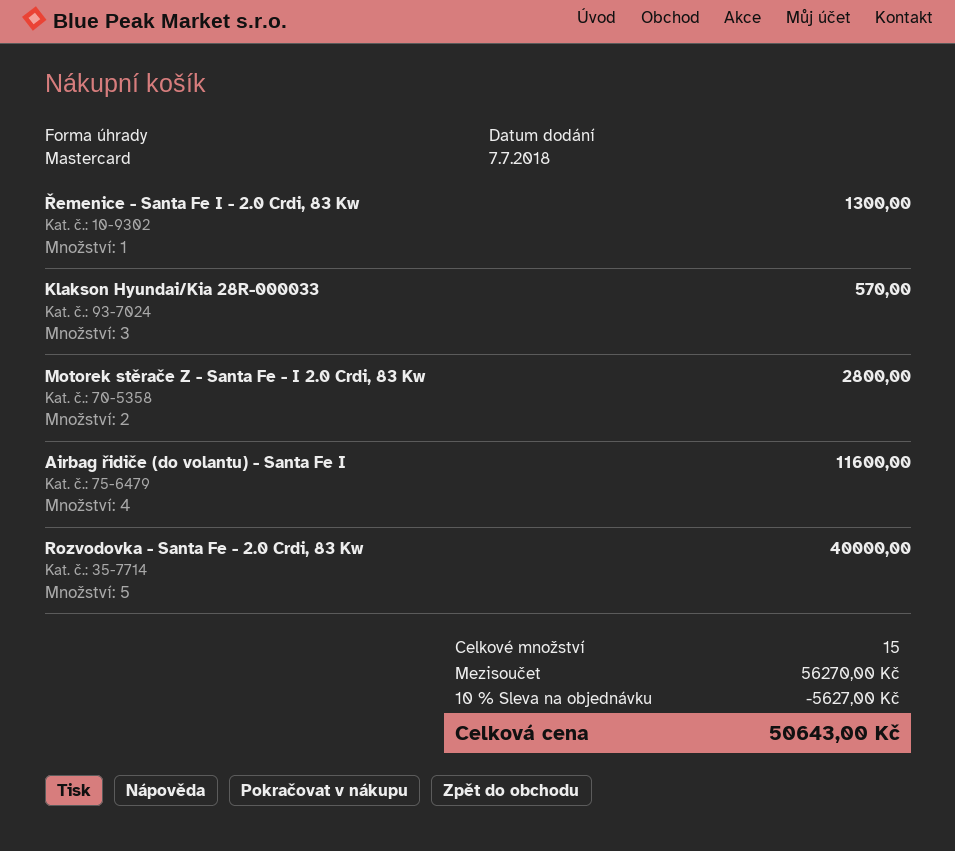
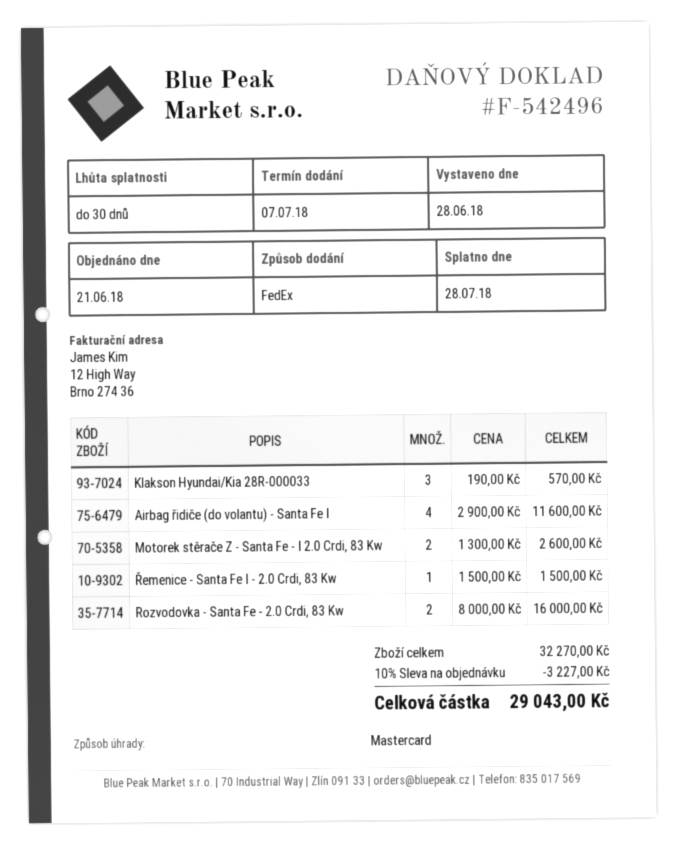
Řemenice - Santa Fe I - 2.0 Crdi, 83 Kw: 1 for 1300.00 -> 1 for 1500.00
Motorek stěrače Z - Santa Fe - I 2.0 Crdi, 83 Kw: 2 for 2800.00 -> 2 for 2600.00
Rozvodovka - Santa Fe - 2.0 Crdi, 83 Kw: 5 for 40000.00 -> 2 for 16000.00
subtotal: 56270.00 -> 32270.00
discount: 10% = 5627.00 -> 10% = 3227.00
total: 50643.00 -> 29043.00

